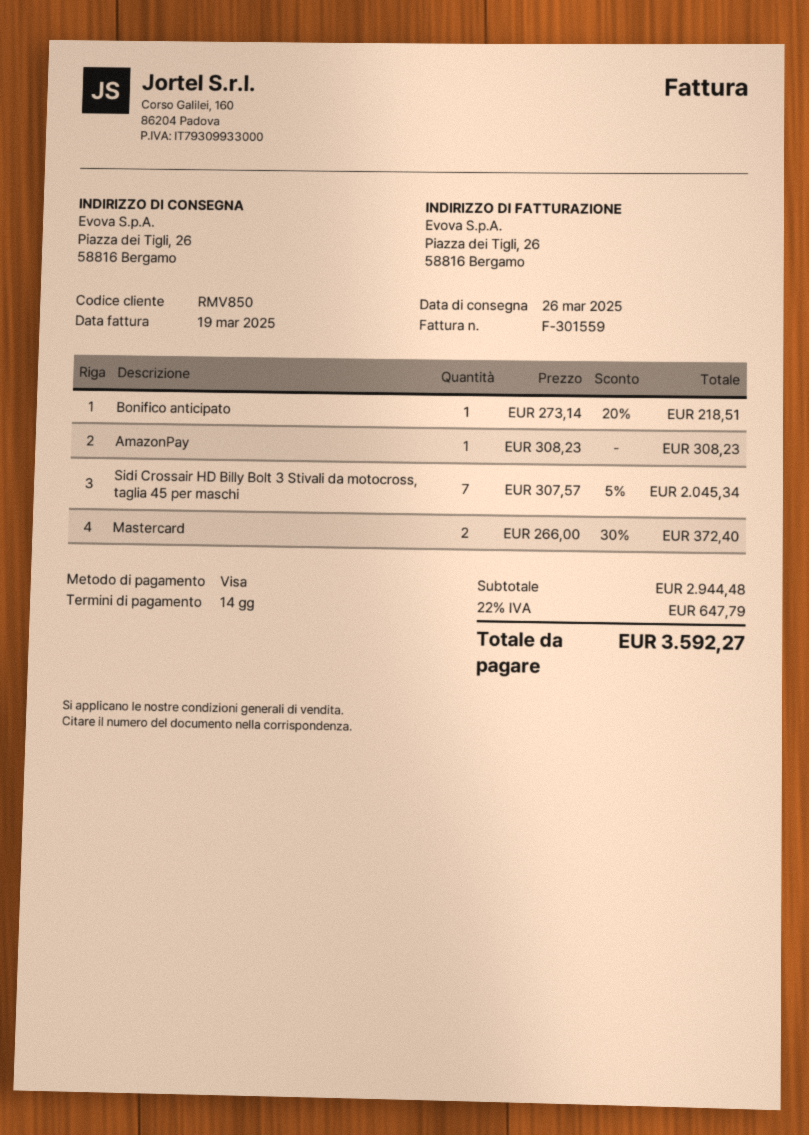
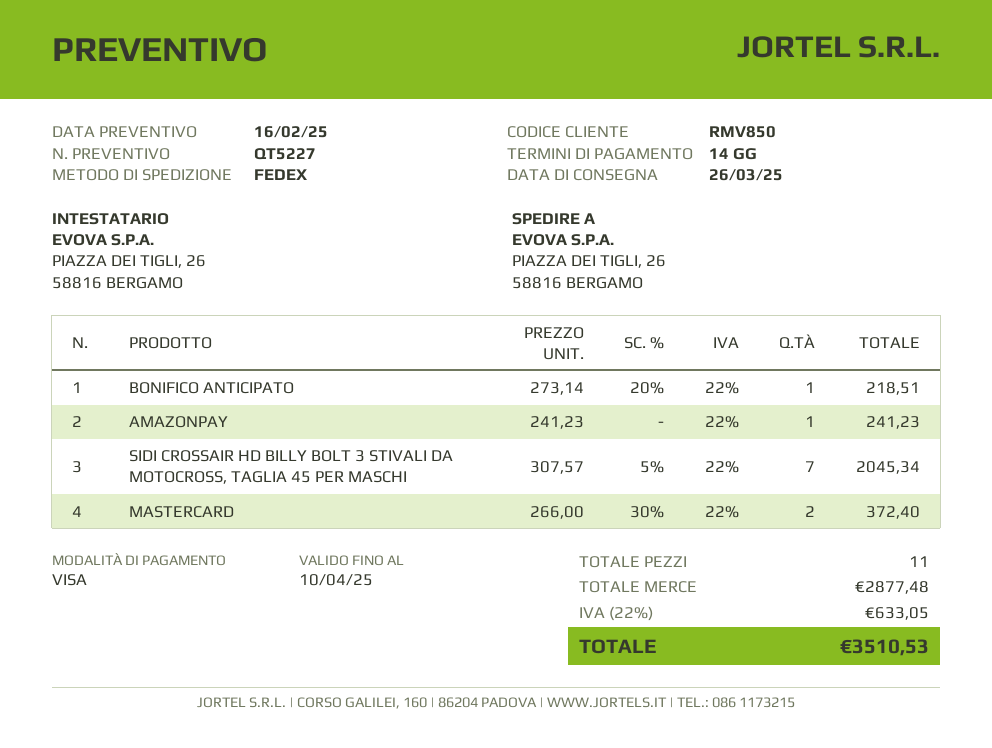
AmazonPay: 1 x 308.23 = 308.23 -> 1 x 241.23 = 241.23
subtotal: 2944.48 -> 2877.48
tax: 22% = 647.79 -> 22% = 633.05
total: 3592.27 -> 3510.53

